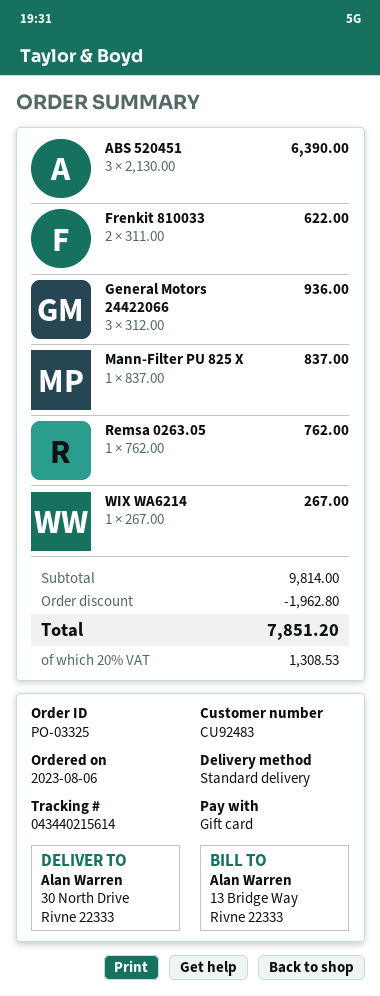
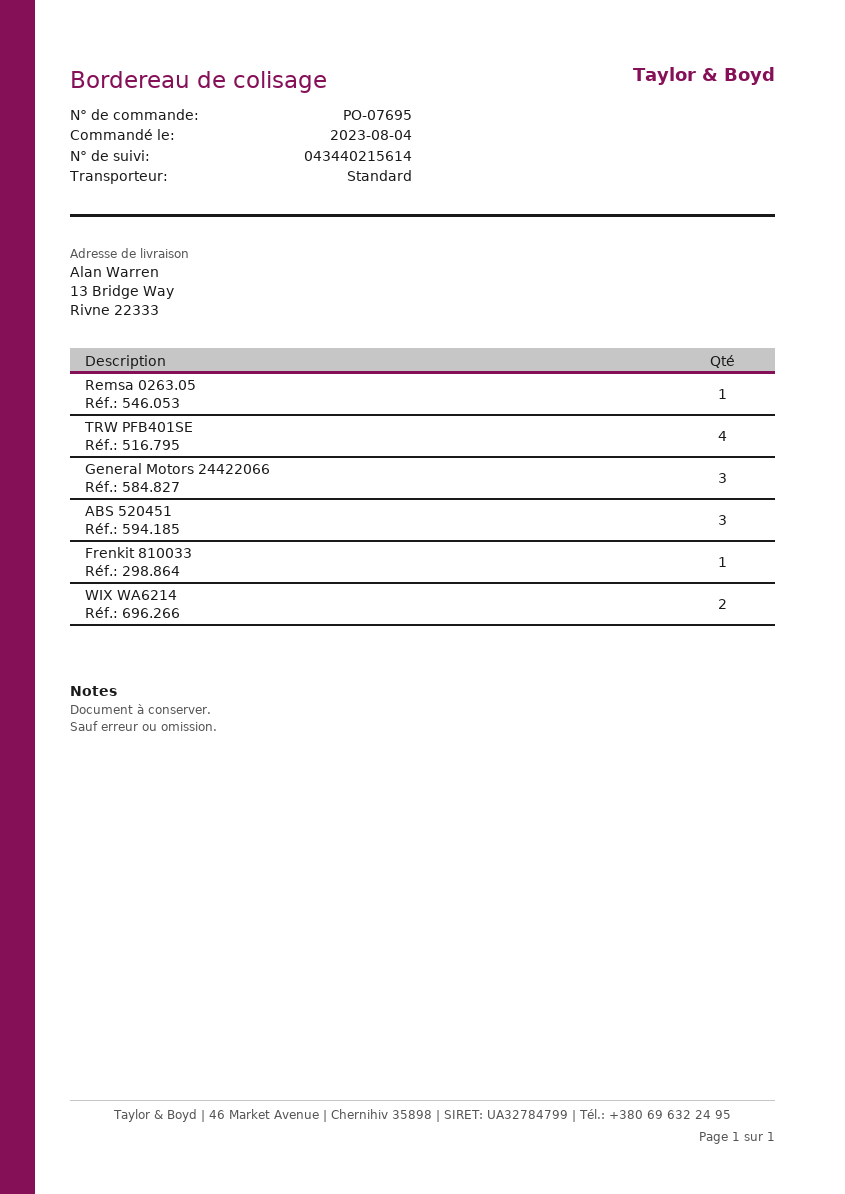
order number: PO-03325 -> PO-07695
order date: 2023-08-06 -> 2023-08-04
ship to: 30 North Drive, Rivne 22333 -> 13 Bridge Way, Rivne 22333
Frenkit 810033: 2 -> 1
Mann-Filter PU 825 X: 1 -> none
WIX WA6214: 1 -> 2
TRW PFB401SE: none -> 4

